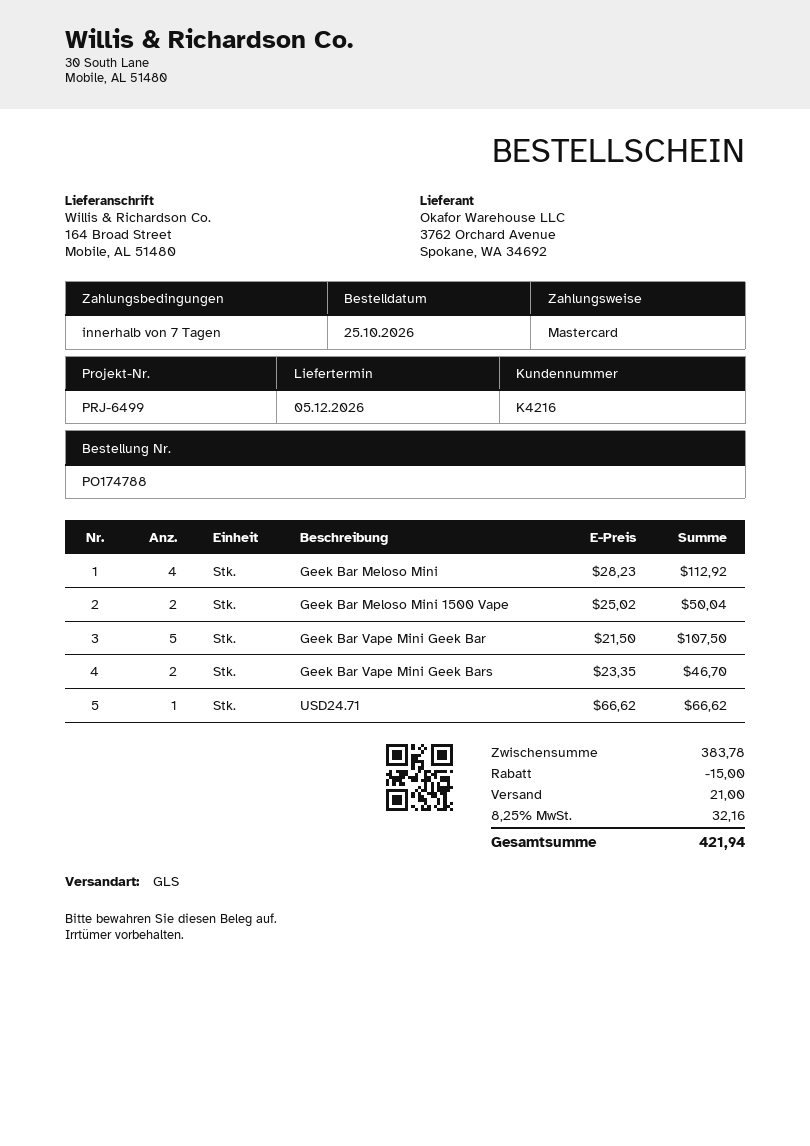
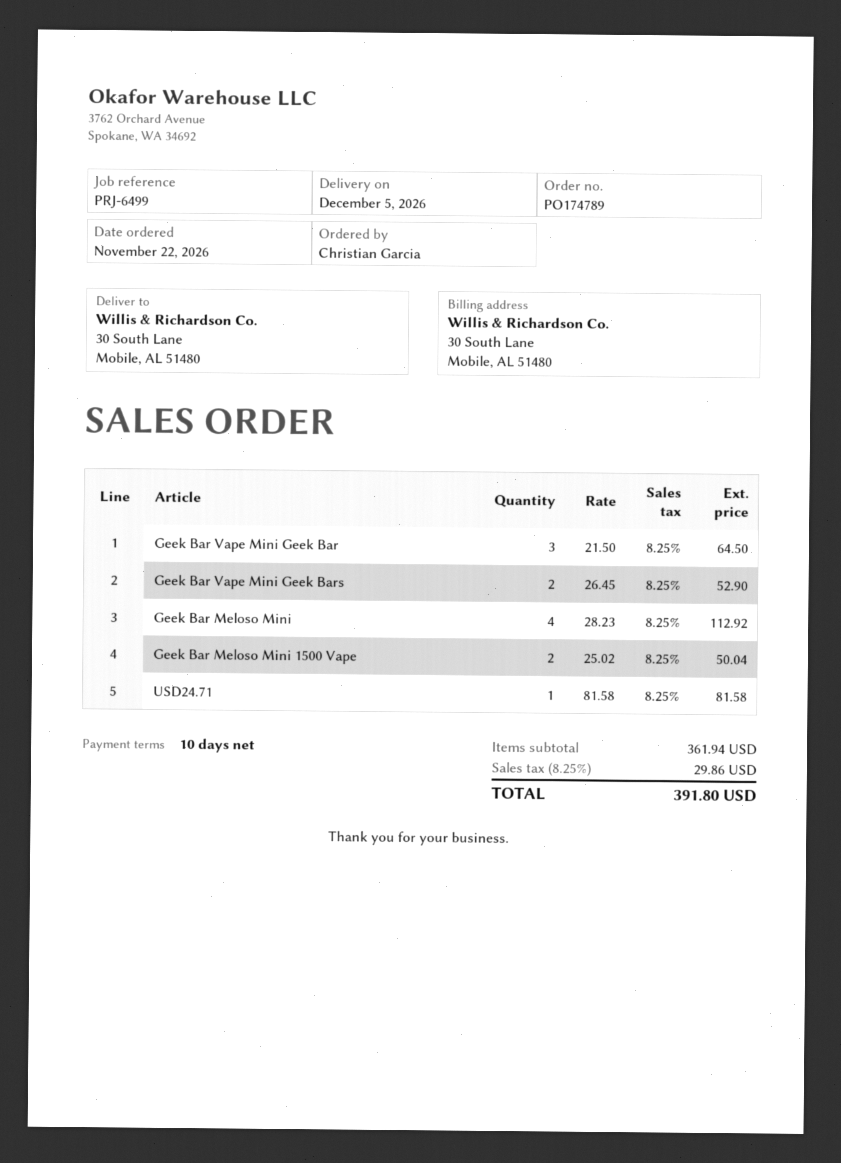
order number: PO174788 -> PO174789
order date: 2026-10-25 -> 2026-11-22
payment terms: 7 days -> 10 days
ship to: 164 Broad Street, Mobile, AL 51480 -> 30 South Lane, Mobile, AL 51480
Geek Bar Vape Mini Geek Bar: 5 x 21.50 = 107.50 -> 3 x 21.50 = 64.50
Geek Bar Vape Mini Geek Bars: 2 x 23.35 = 46.70 -> 2 x 26.45 = 52.90
USD24.71: 1 x 66.62 = 66.62 -> 1 x 81.58 = 81.58
subtotal: 383.78 -> 361.94
discount: 15.00 -> none
shipping: 21.00 -> none
tax: 8.25% = 32.16 -> 8.25% = 29.86
total: 421.94 -> 391.80

